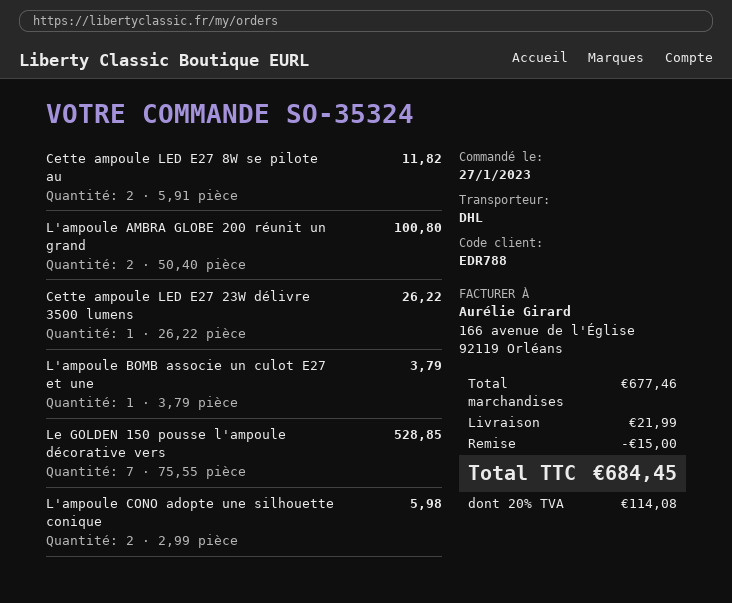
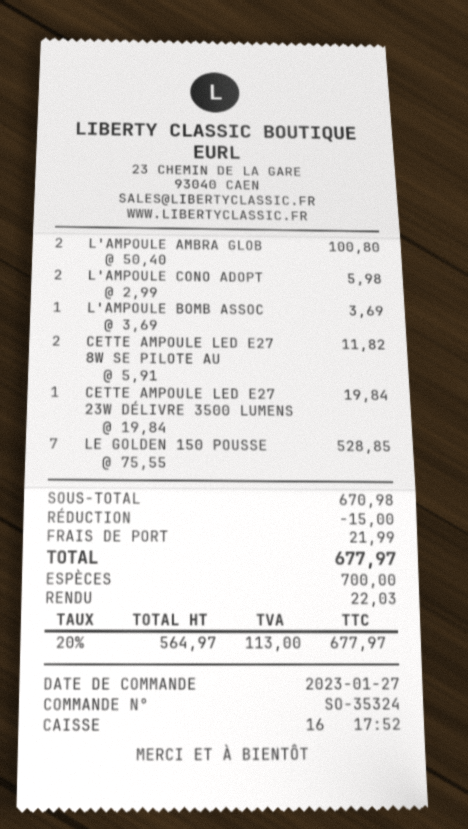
Cette ampoule LED E27 23W délivre 3500 lumens: 1 x 26.22 = 26.22 -> 1 x 19.84 = 19.84
L'ampoule BOMB associe un culot E27 et une: 1 x 3.79 = 3.79 -> 1 x 3.69 = 3.69
subtotal: 677.46 -> 670.98
tax: 20% = 114.08 -> 20% = 113.00
total: 684.45 -> 677.97

